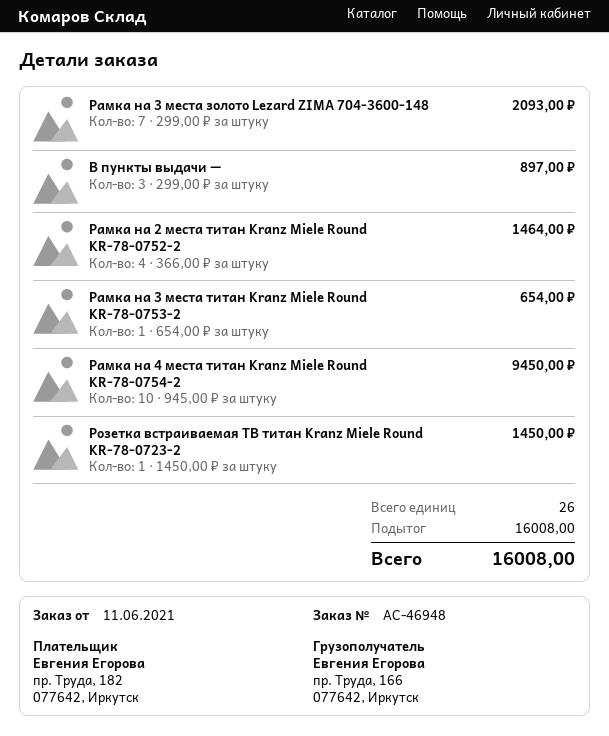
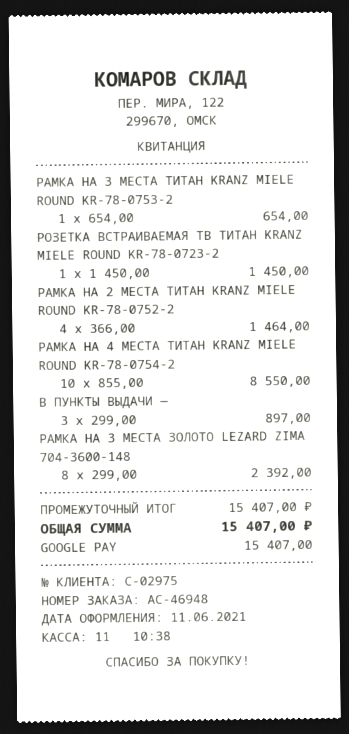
Рамка на 3 места золото Lezard ZIMA 704-3600-148: 7 x 299.00 = 2093.00 -> 8 x 299.00 = 2392.00
Рамка на 4 места титан Kranz Miele Round KR-78-0754-2: 10 x 945.00 = 9450.00 -> 10 x 855.00 = 8550.00
subtotal: 16008.00 -> 15407.00
total: 16008.00 -> 15407.00

